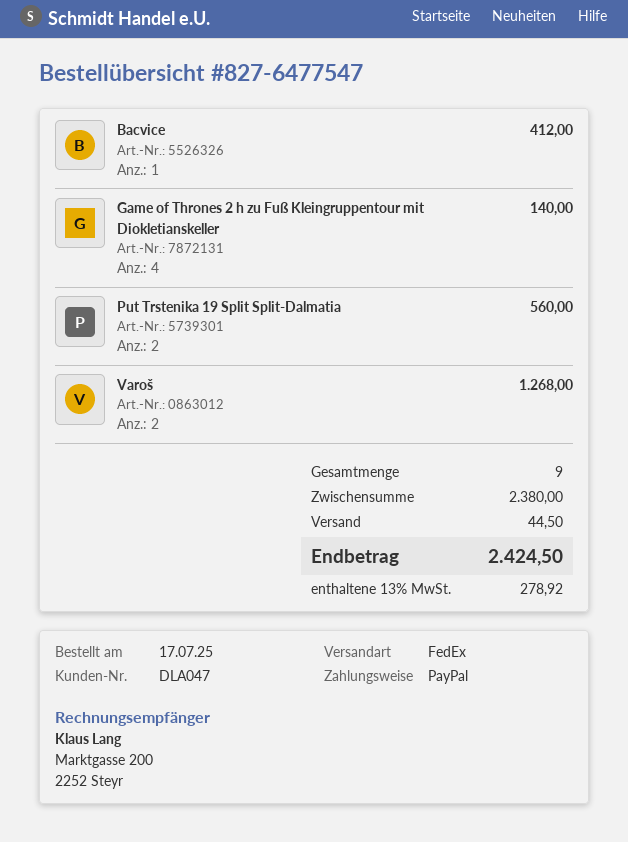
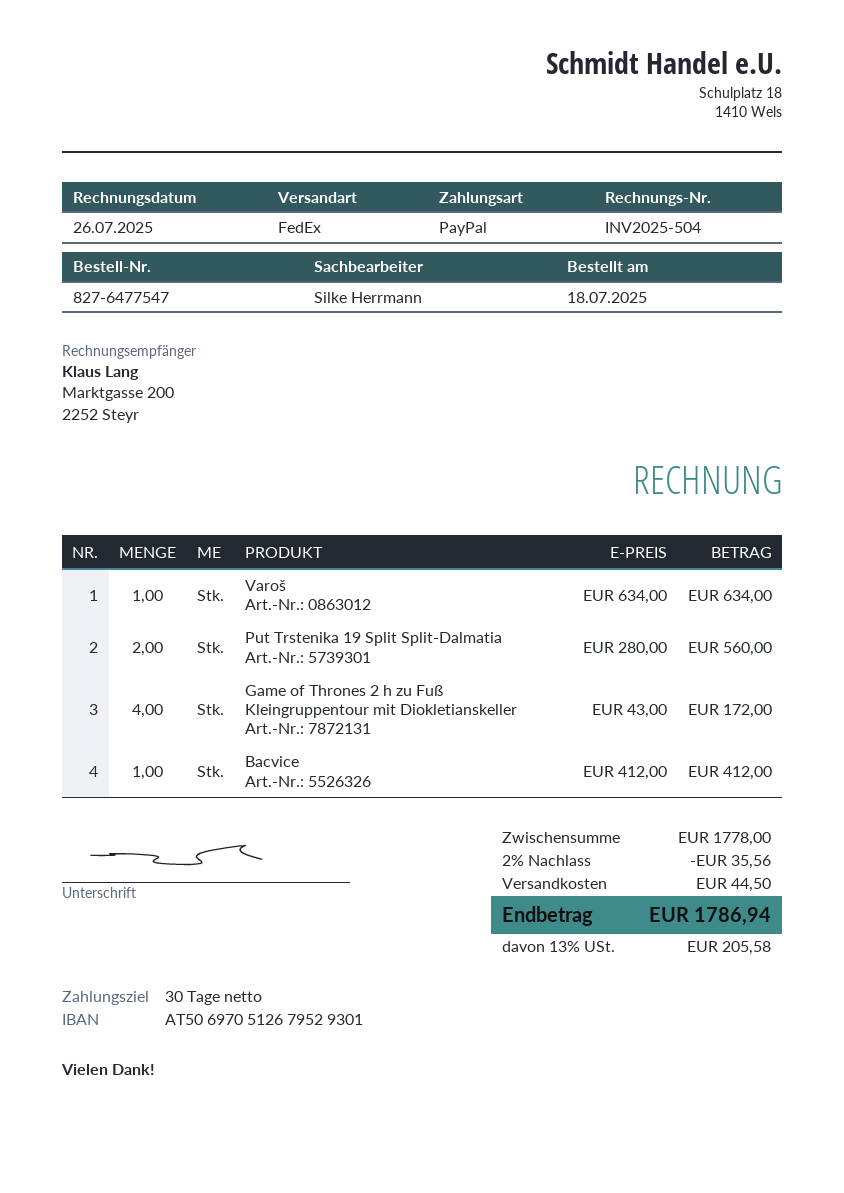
order date: 2025-07-17 -> 2025-07-18
Game of Thrones 2 h zu Fuß Kleingruppentour mit Diokletianskeller: 4 for 140.00 -> 4 for 172.00
Varoš: 2 for 1268.00 -> 1 for 634.00
subtotal: 2380.00 -> 1778.00
discount: none -> 2% = 35.56
tax: 13% = 278.92 -> 13% = 205.58
total: 2424.50 -> 1786.94

